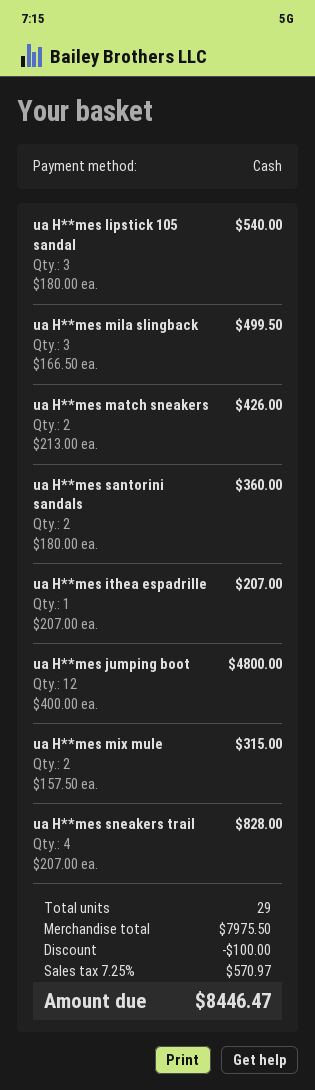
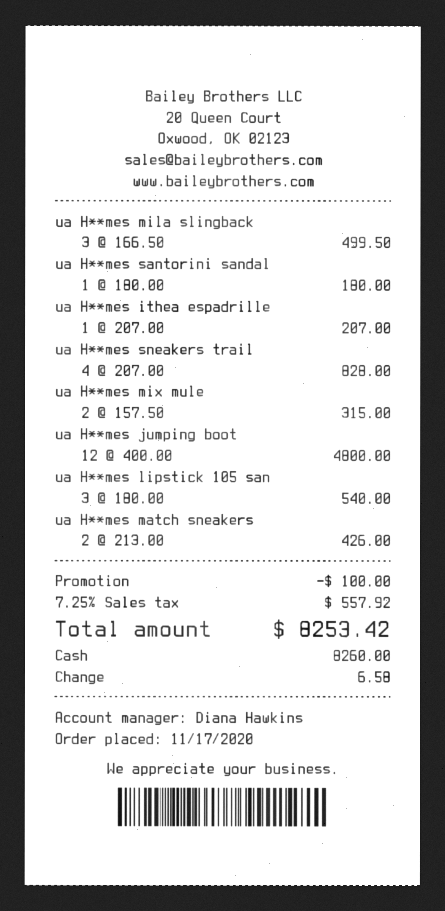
ua H**mes santorini sandals: 2 x 180.00 = 360.00 -> 1 x 180.00 = 180.00
tax: 7.25% = 570.97 -> 7.25% = 557.92
total: 8446.47 -> 8253.42

